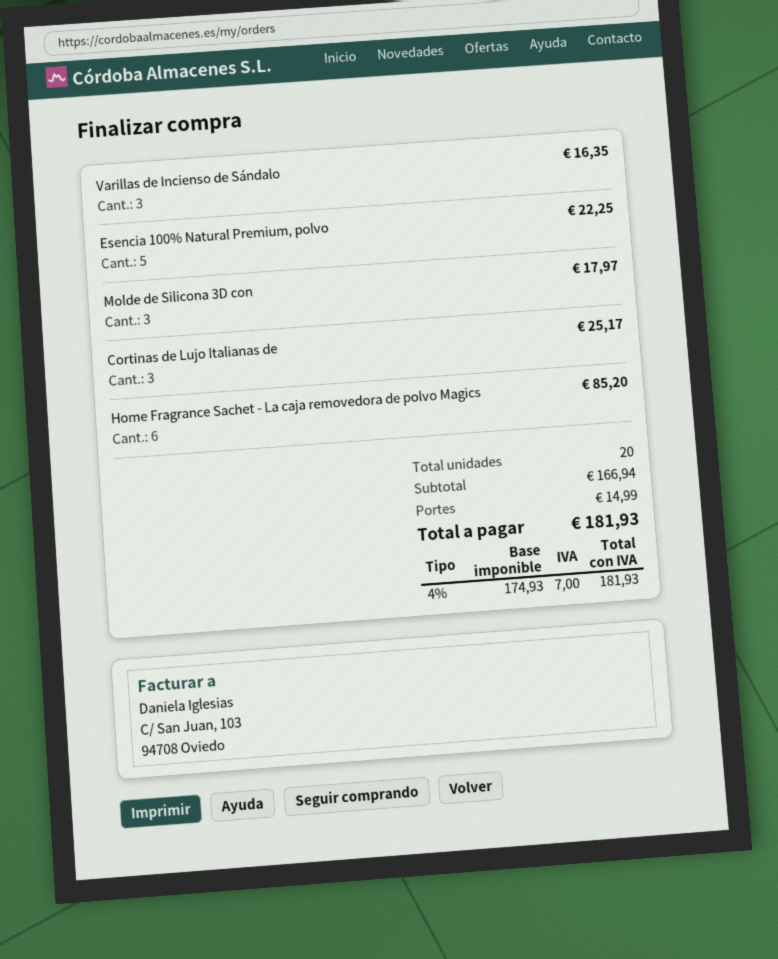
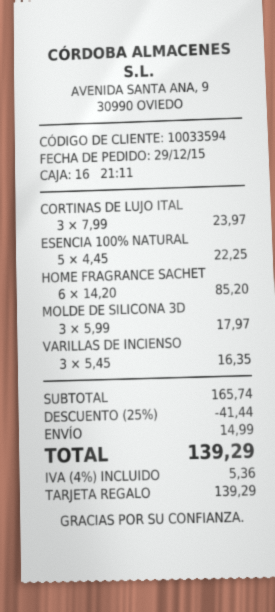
Cortinas de Lujo Italianas de: 3 for 25.17 -> 3 for 23.97
subtotal: 166.94 -> 165.74
discount: none -> 25% = 41.44
tax: 4% = 7.00 -> 4% = 5.36
total: 181.93 -> 139.29

